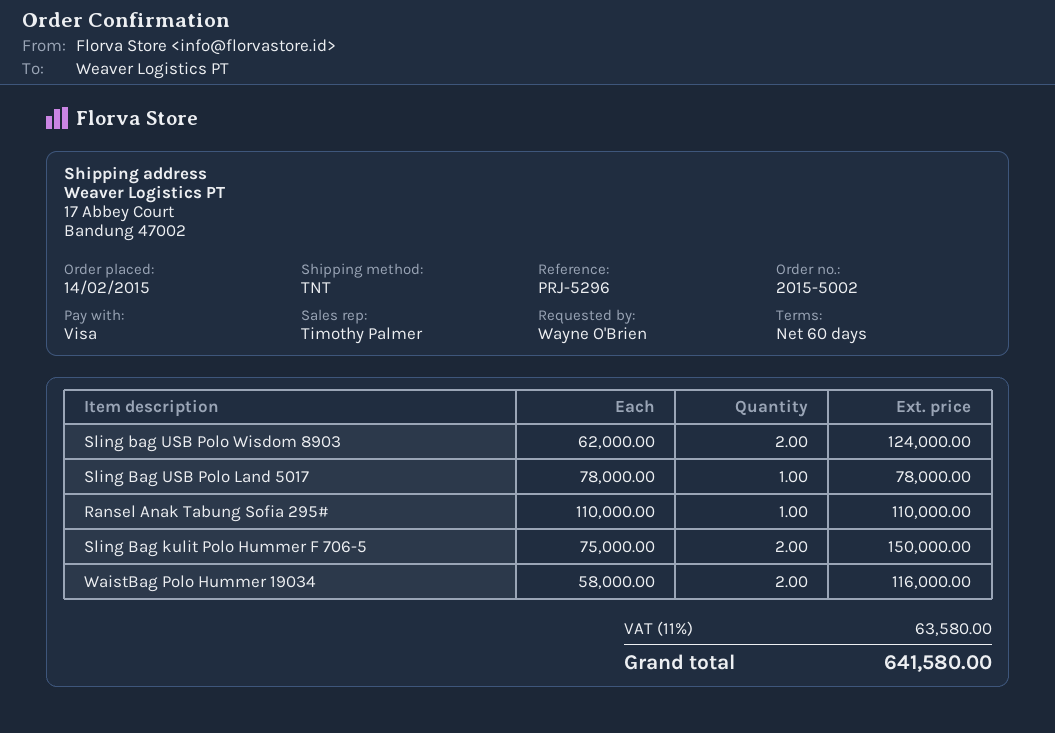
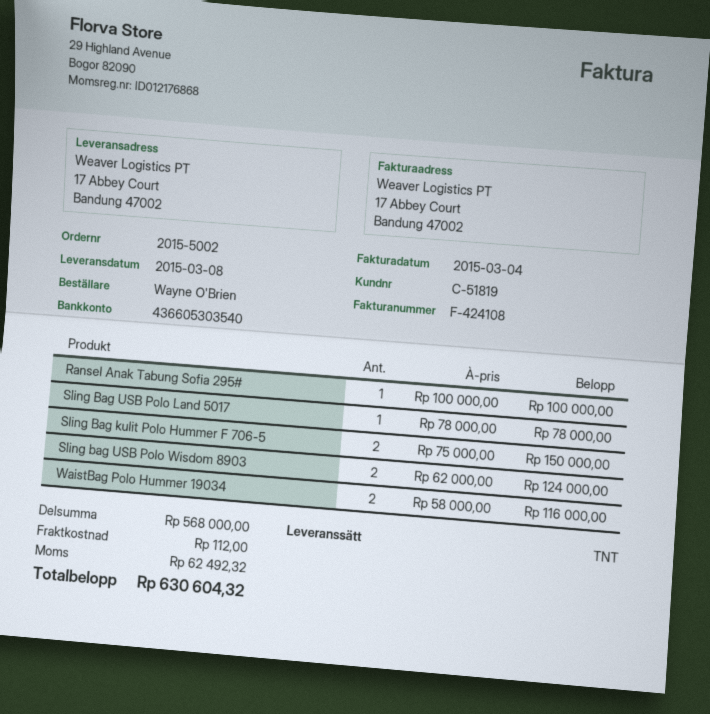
Ransel Anak Tabung Sofia 295#: 1 x 110000.00 = 110000.00 -> 1 x 100000.00 = 100000.00
shipping: none -> 112.00
tax: 63580.00 -> 62492.32
total: 641580.00 -> 630604.32

